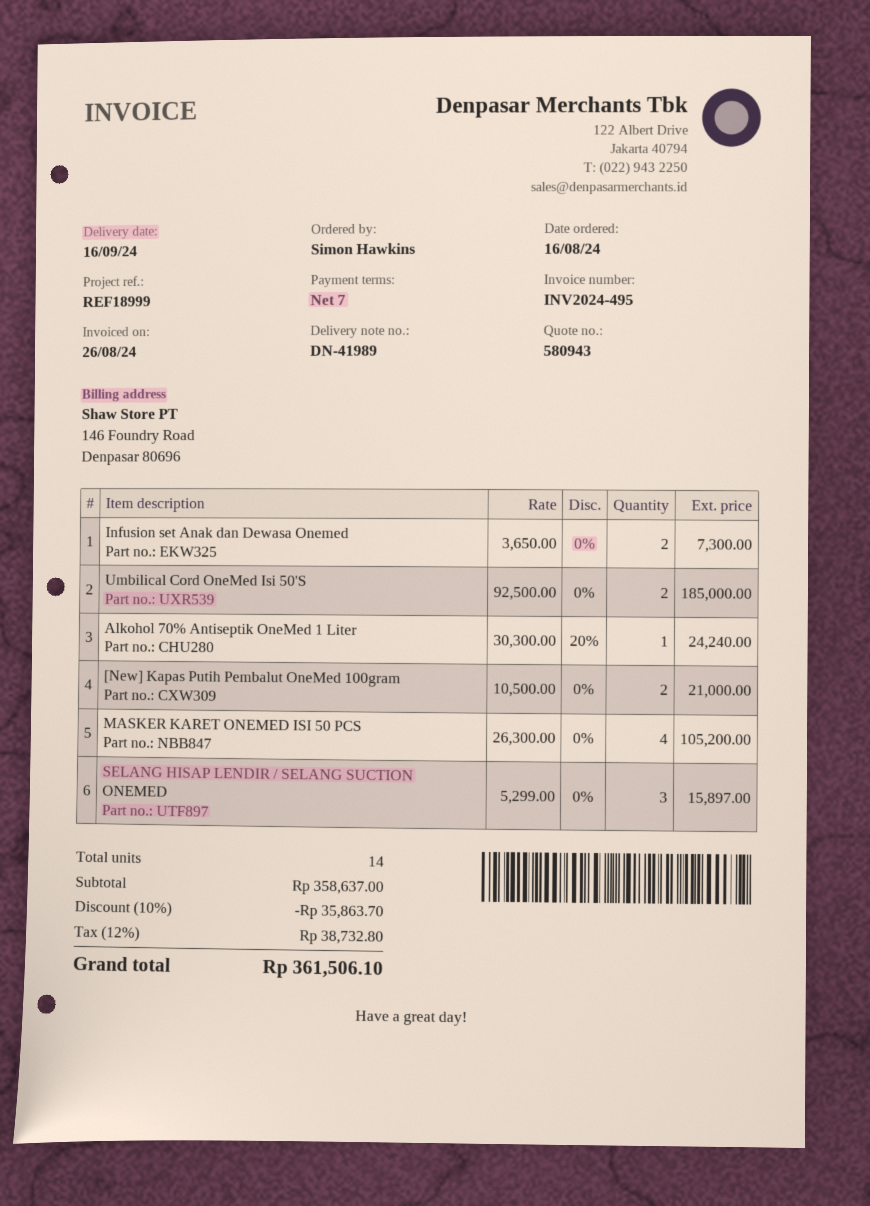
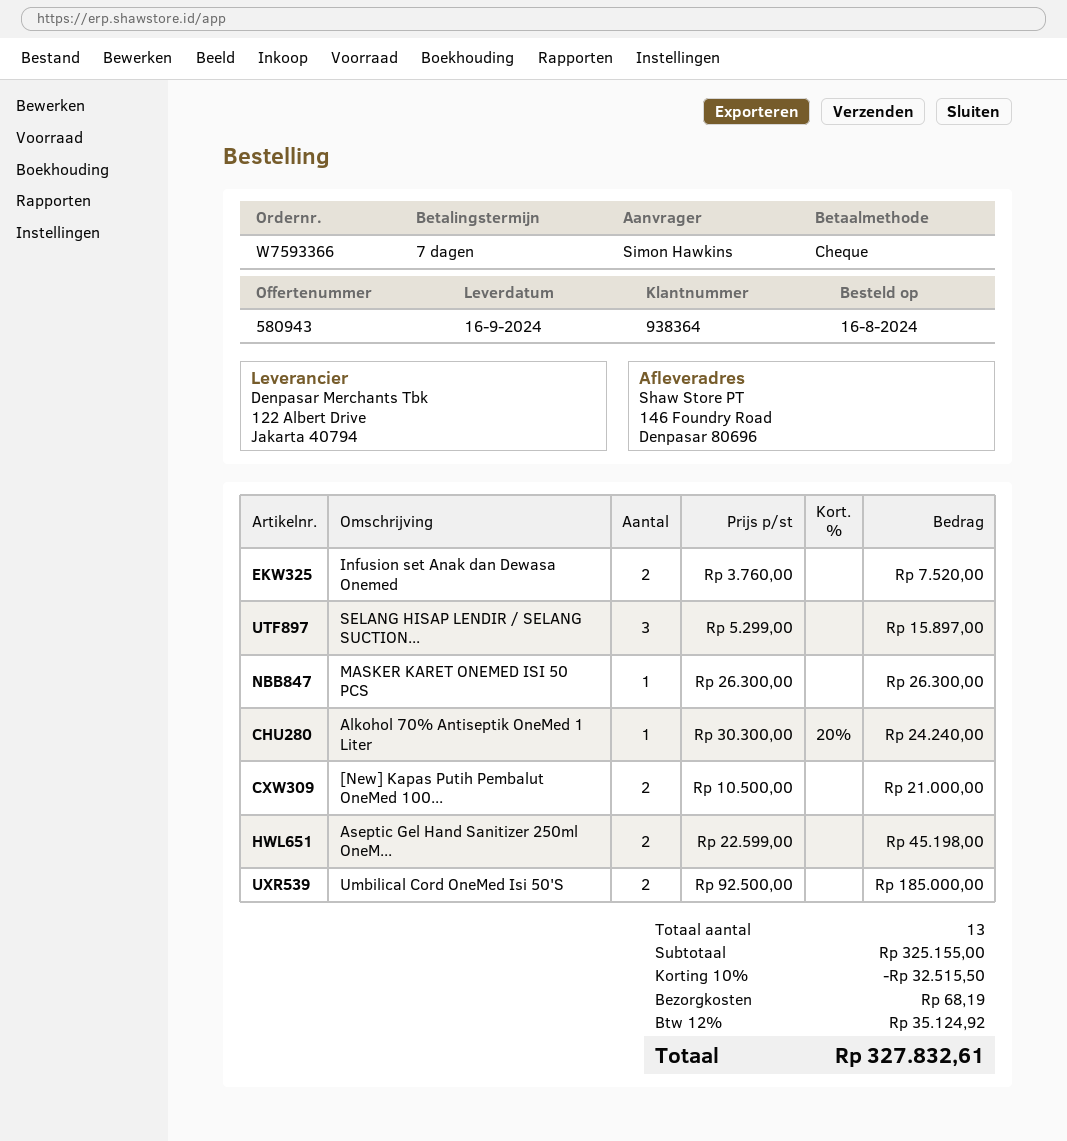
Infusion set Anak dan Dewasa Onemed: 2 x 3650.00 = 7300.00 -> 2 x 3760.00 = 7520.00
MASKER KARET ONEMED ISI 50 PCS: 4 x 26300.00 = 105200.00 -> 1 x 26300.00 = 26300.00
Aseptic Gel Hand Sanitizer 250ml OneM...: none -> 2 x 22599.00 = 45198.00
total quantity: 14 -> 13
subtotal: 358637.00 -> 325155.00
discount: 10% = 35863.70 -> 10% = 32515.50
shipping: none -> 68.19
tax: 12% = 38732.80 -> 12% = 35124.92
total: 361506.10 -> 327832.61

